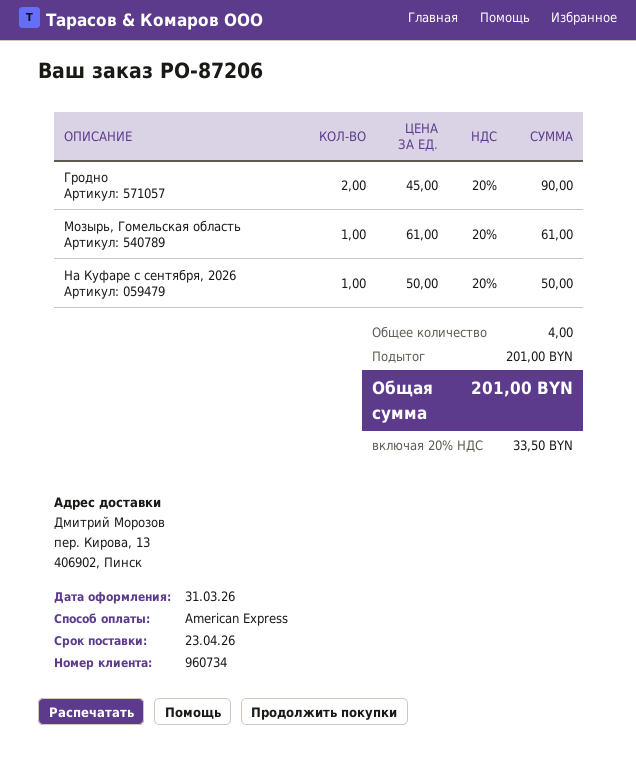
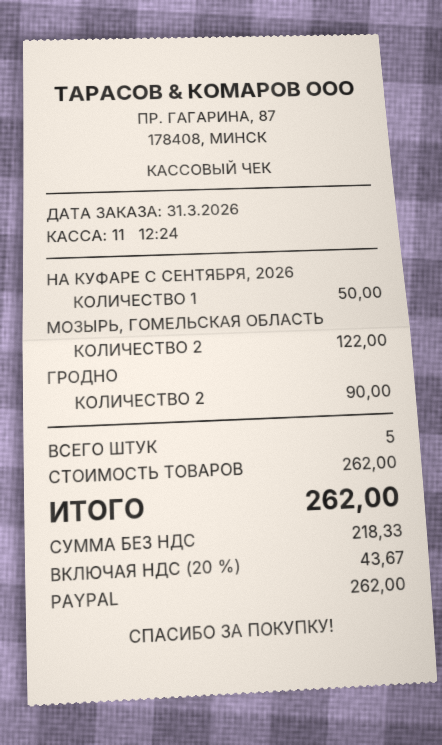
payment method: American Express -> PayPal
Мозырь, Гомельская область: 1 for 61.00 -> 2 for 122.00
total quantity: 4 -> 5
subtotal: 201.00 -> 262.00
tax: 20% = 33.50 -> 20% = 43.67
total: 201.00 -> 262.00

